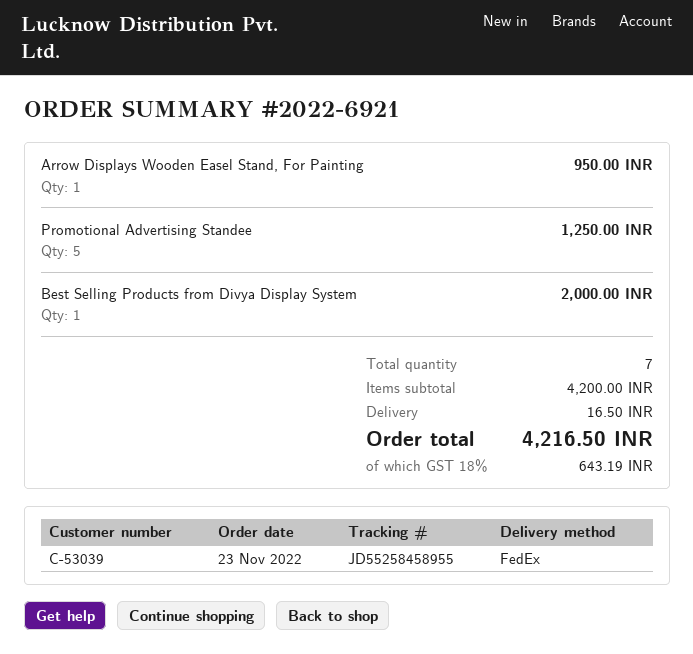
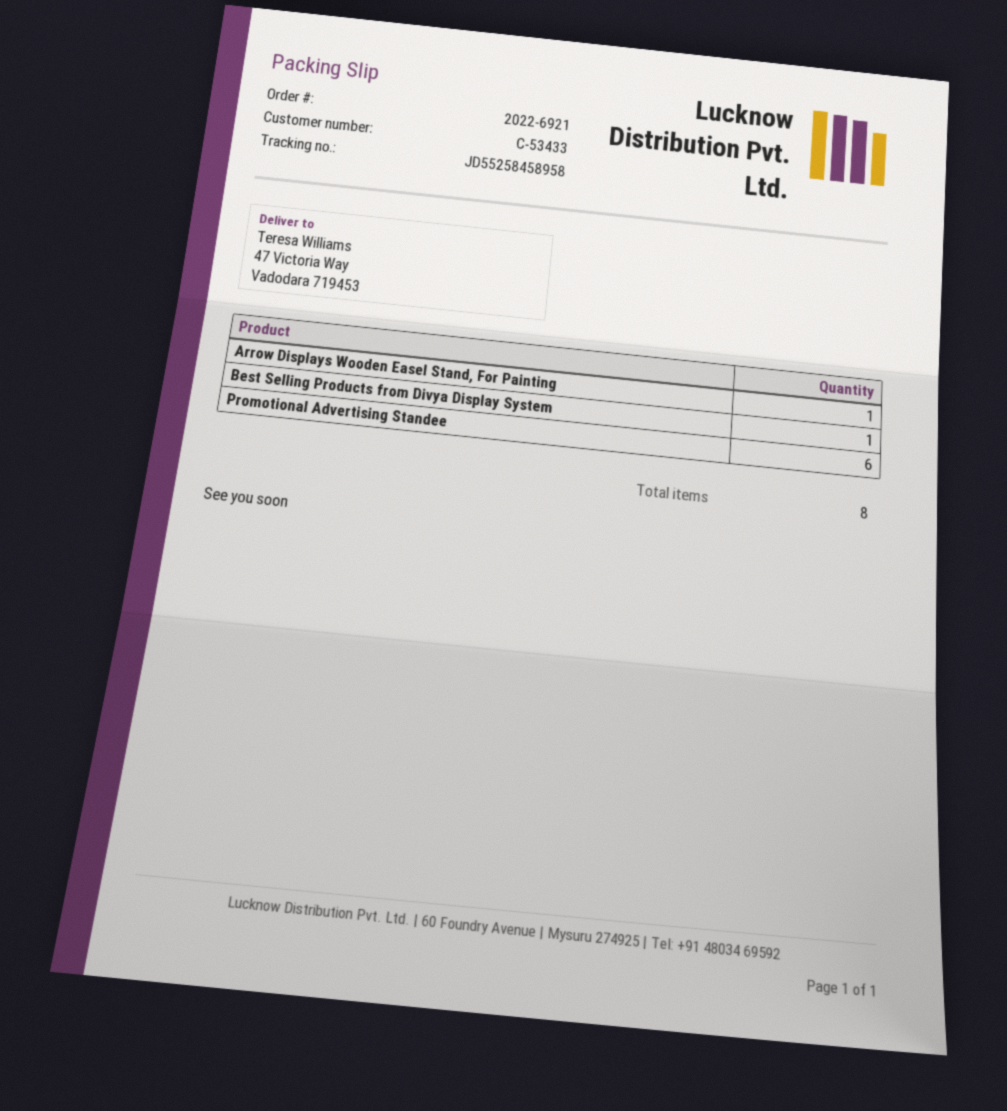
customer number: C-53039 -> C-53433
tracking number: JD55258458955 -> JD55258458958
Promotional Advertising Standee: 5 -> 6
total quantity: 7 -> 8

